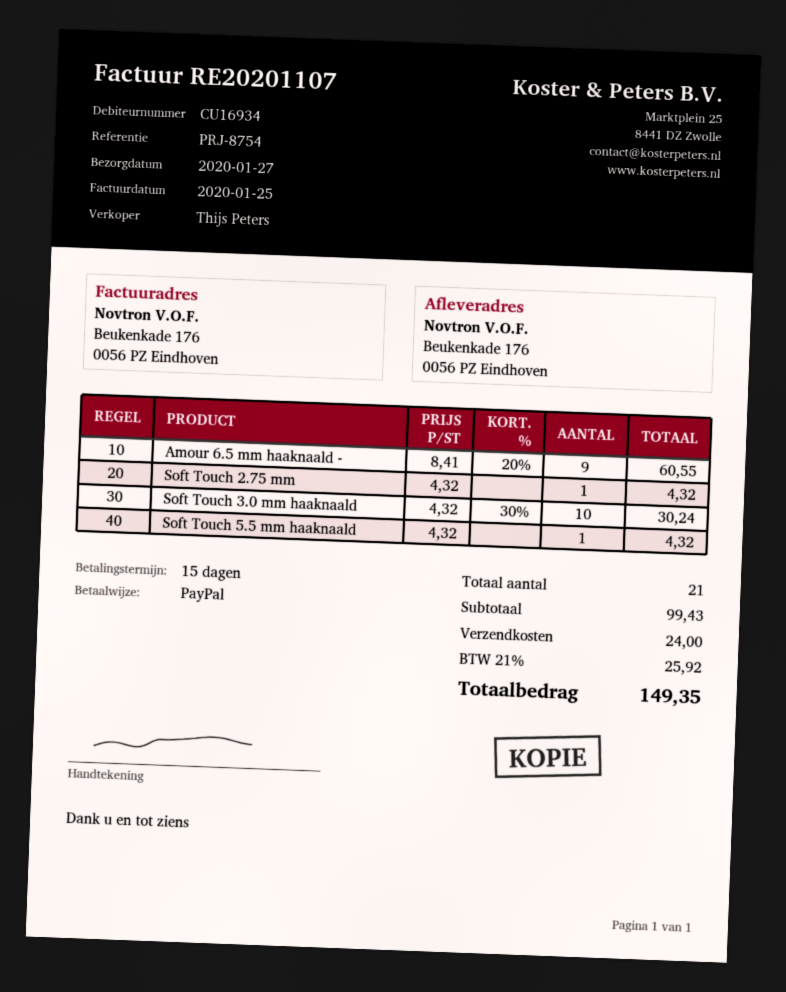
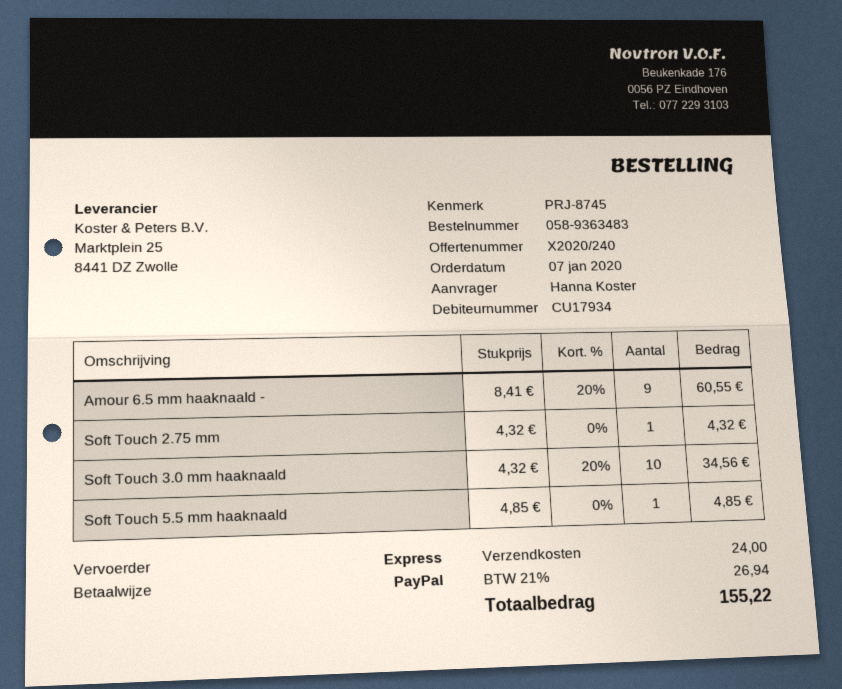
customer number: CU16934 -> CU17934
reference: PRJ-8754 -> PRJ-8745
Soft Touch 3.0 mm haaknaald: 10 x 4.32 - 30% = 30.24 -> 10 x 4.32 - 20% = 34.56
Soft Touch 5.5 mm haaknaald: 1 x 4.32 = 4.32 -> 1 x 4.85 = 4.85
tax: 21% = 25.92 -> 21% = 26.94
total: 149.35 -> 155.22

